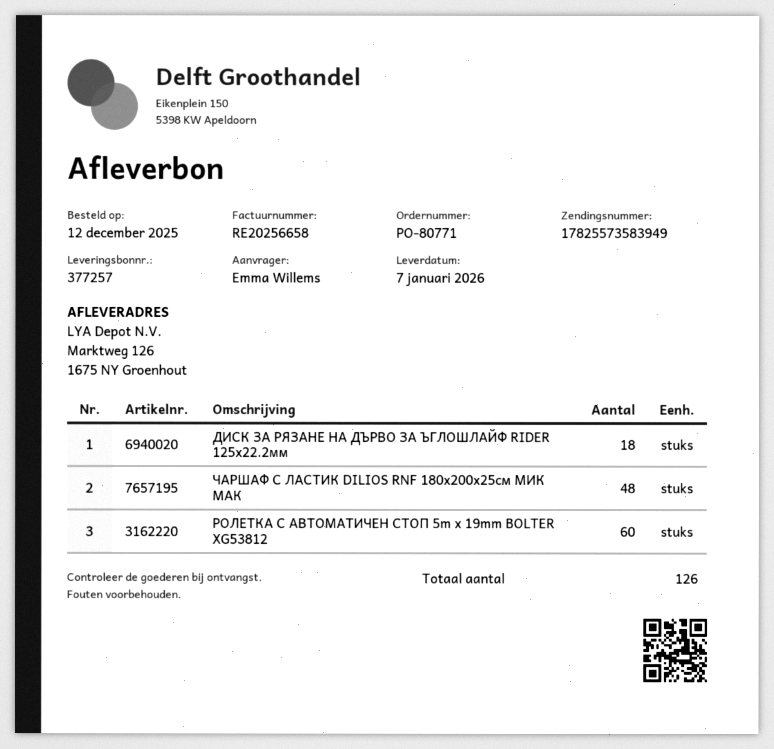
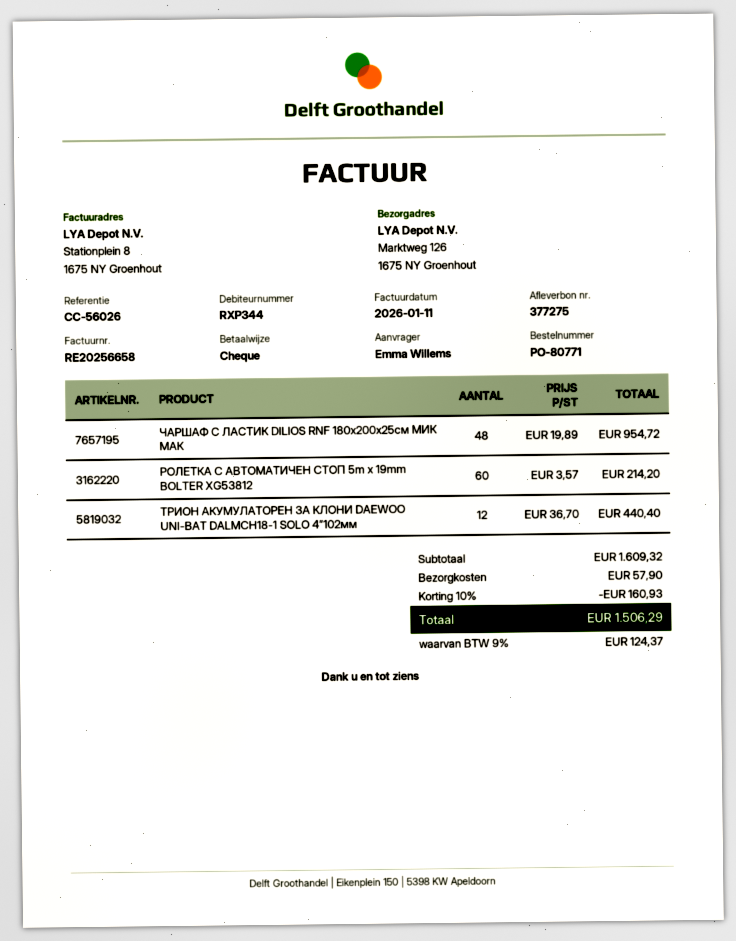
delivery note number: 377257 -> 377275
ДИСК ЗА РЯЗАНЕ НА ДЪРВО ЗА ЪГЛОШЛАЙФ RIDER 125x22.2мм: 18 -> none
ТРИОН АКУМУЛАТОРЕН ЗА КЛОНИ DAEWOO UNI-BAT DALMCH18-1 SOLO 4”102мм: none -> 12

